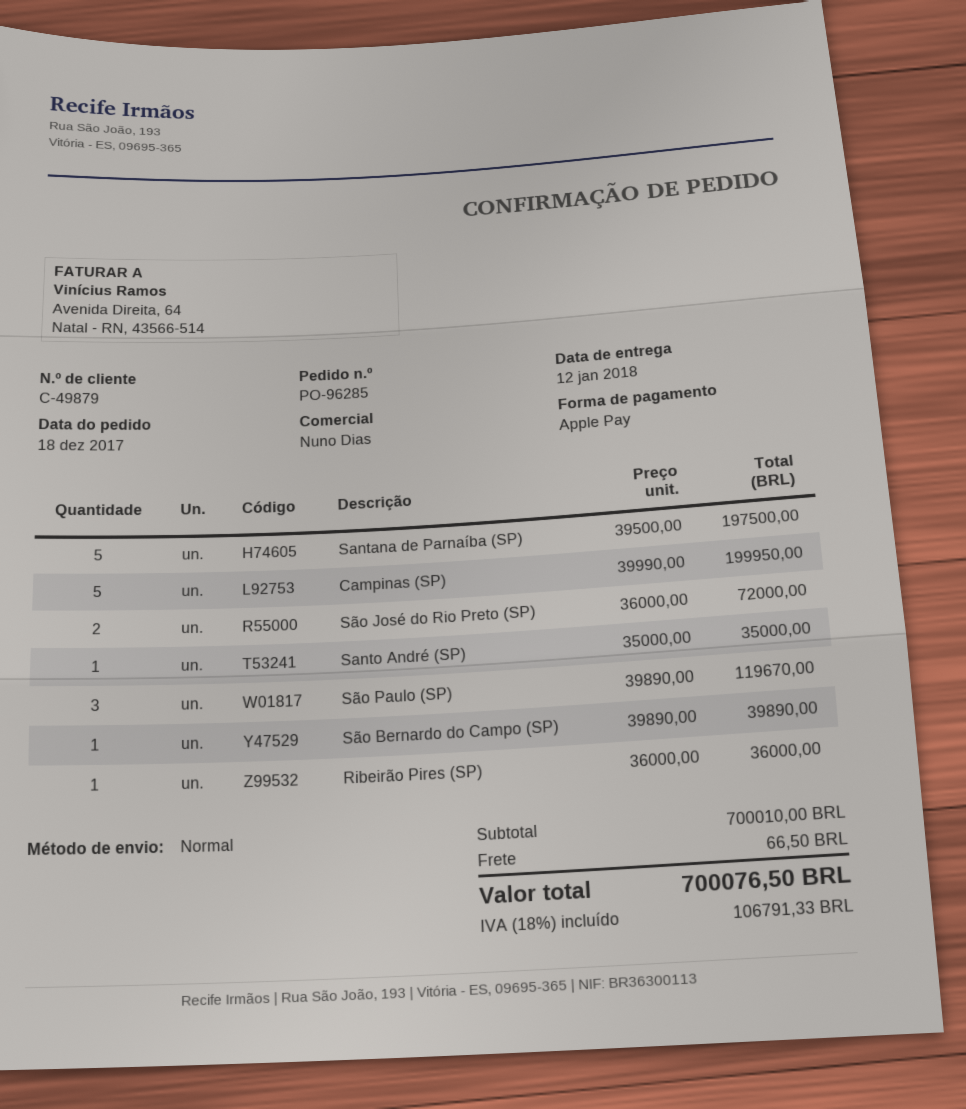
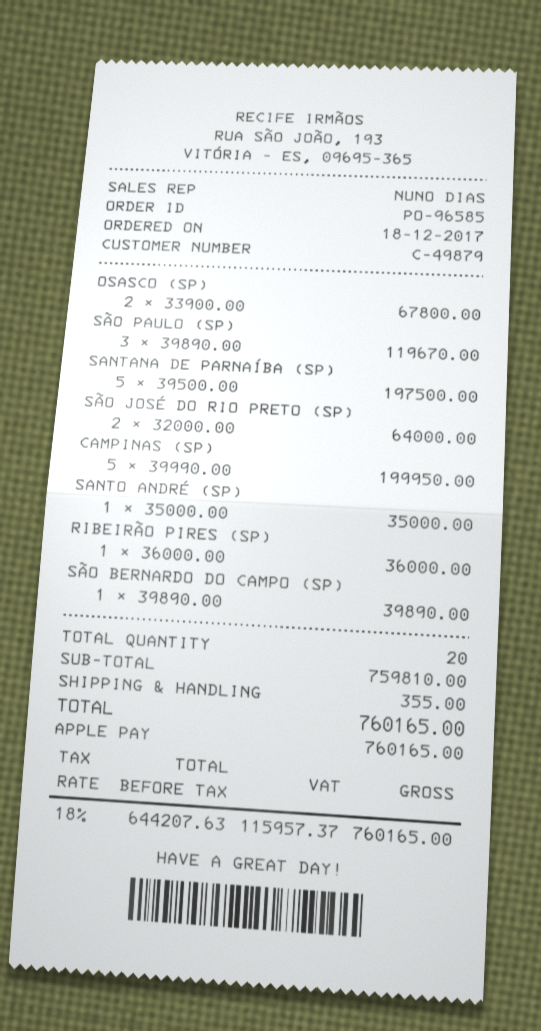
order number: PO-96285 -> PO-96585
São José do Rio Preto (SP): 2 x 36000.00 = 72000.00 -> 2 x 32000.00 = 64000.00
OSASCO (SP): none -> 2 x 33900.00 = 67800.00
subtotal: 700010.00 -> 759810.00
shipping: 66.50 -> 355.00
tax: 18% = 106791.33 -> 18% = 115957.37
total: 700076.50 -> 760165.00

